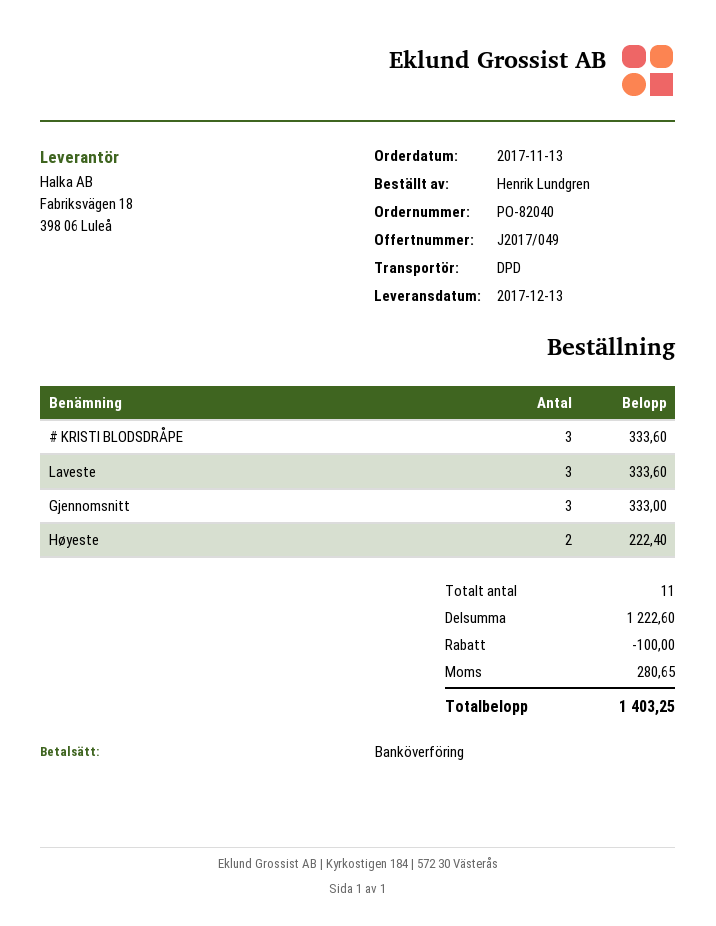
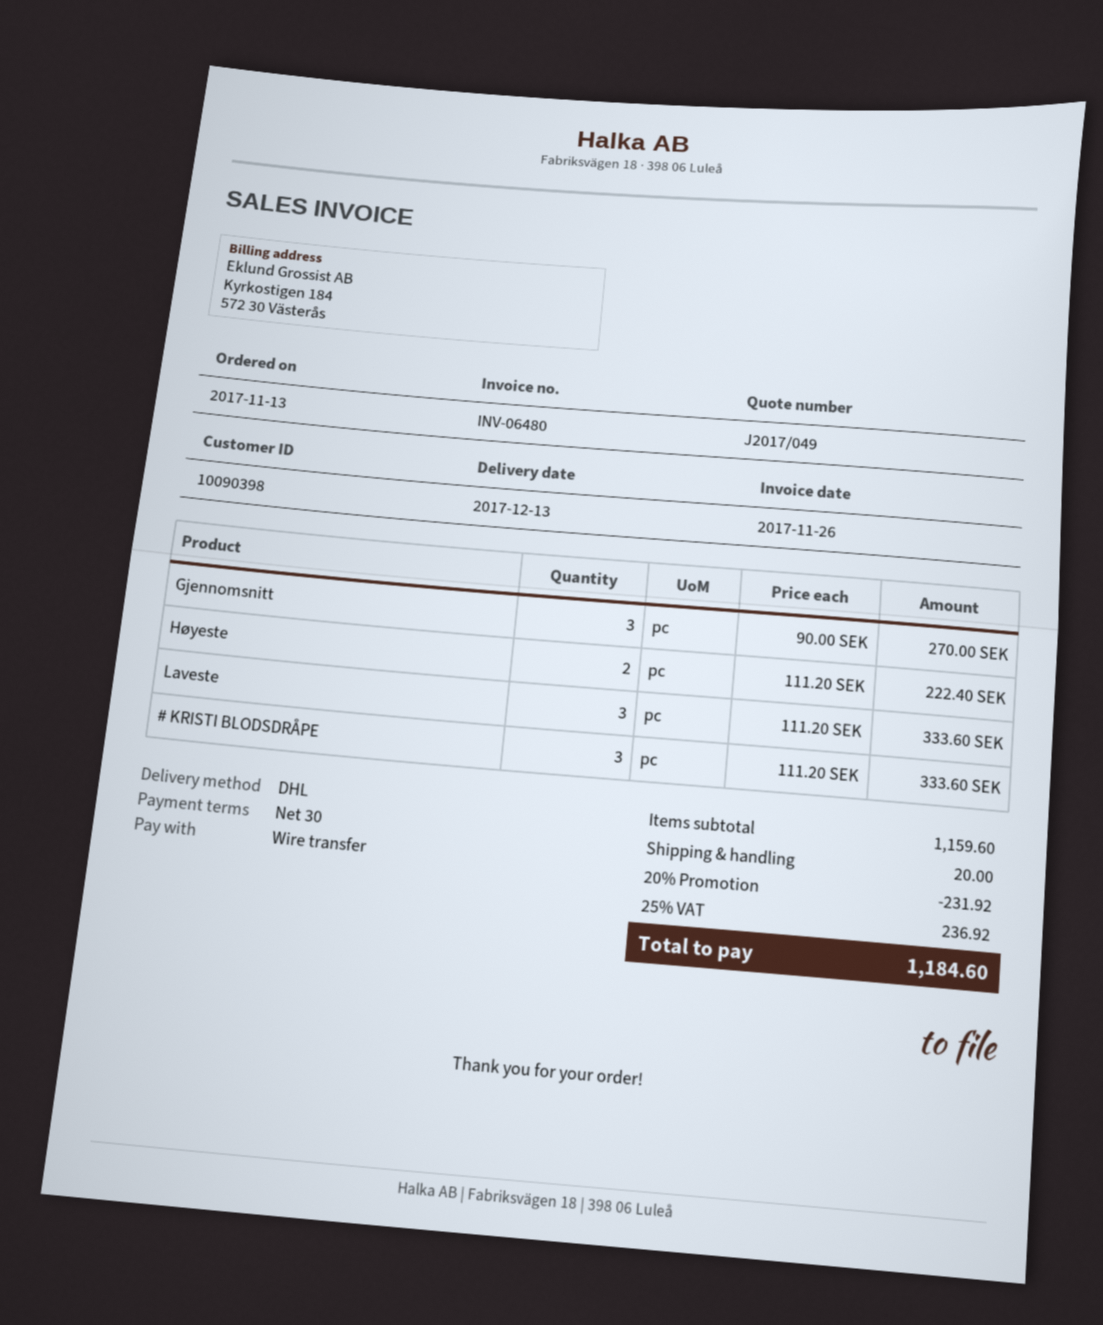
shipping method: DPD -> DHL
Gjennomsnitt: 3 for 333.00 -> 3 for 270.00
subtotal: 1222.60 -> 1159.60
discount: 100.00 -> 231.92
shipping: none -> 20.00
tax: 280.65 -> 236.92
total: 1403.25 -> 1184.60

